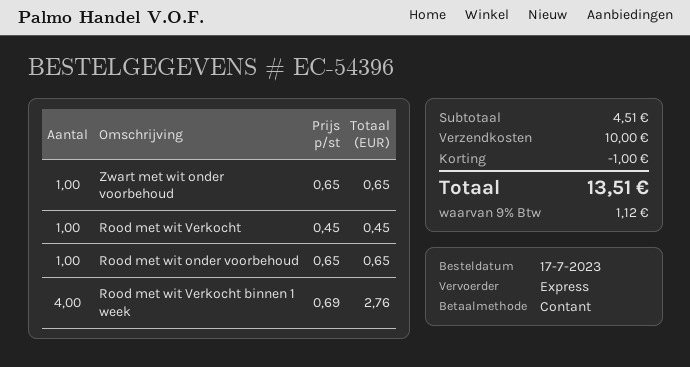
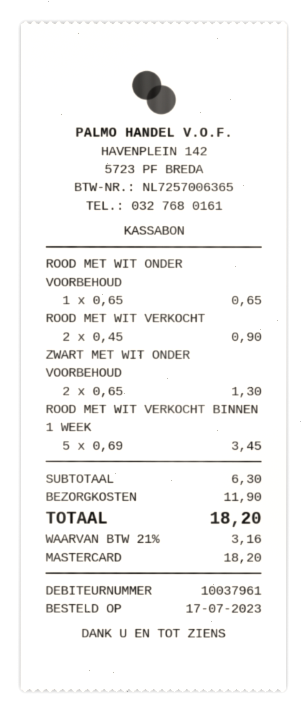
payment method: cash -> Mastercard
Zwart met wit onder voorbehoud: 1 x 0.65 = 0.65 -> 2 x 0.65 = 1.30
Rood met wit Verkocht: 1 x 0.45 = 0.45 -> 2 x 0.45 = 0.90
Rood met wit Verkocht binnen 1 week: 4 x 0.69 = 2.76 -> 5 x 0.69 = 3.45
subtotal: 4.51 -> 6.30
discount: 1.00 -> none
shipping: 10.00 -> 11.90
tax: 9% = 1.12 -> 21% = 3.16
total: 13.51 -> 18.20

